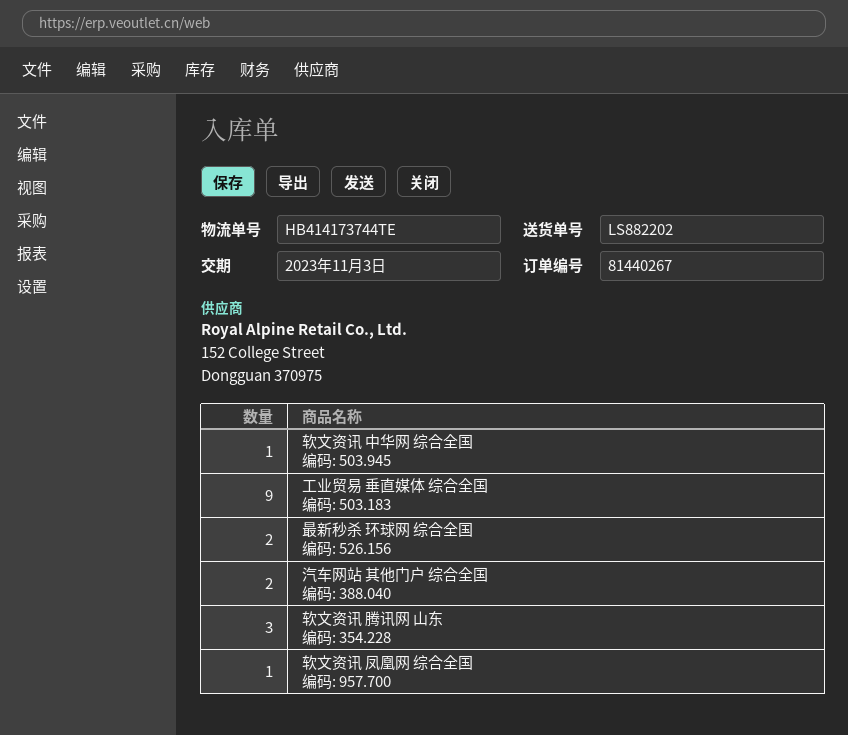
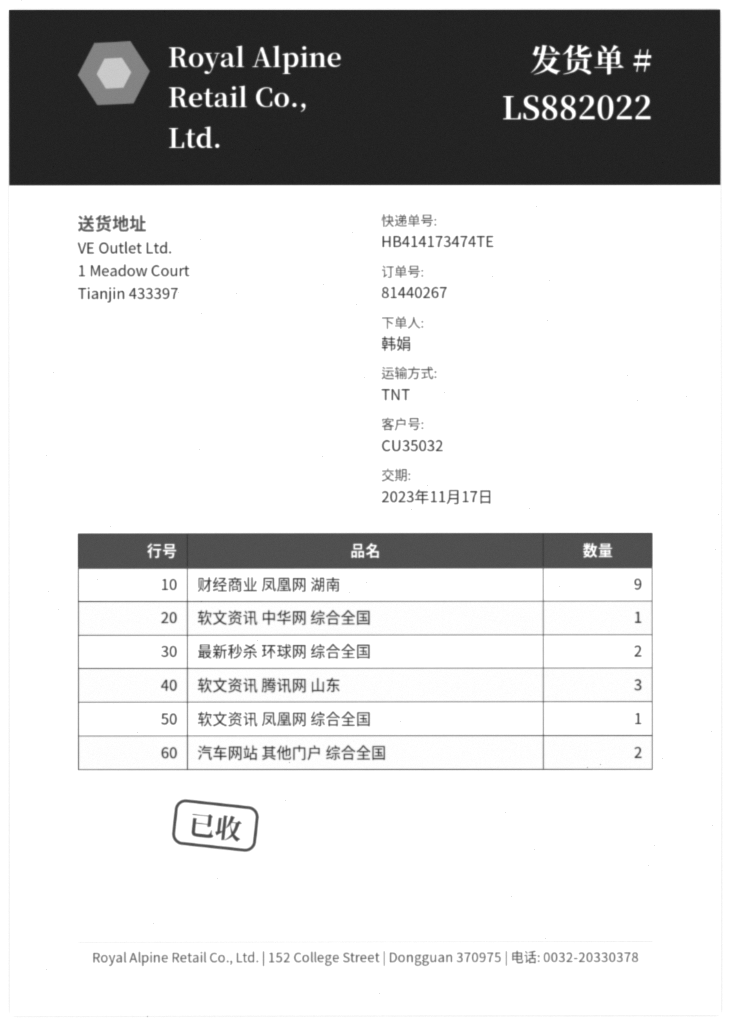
delivery note number: LS882202 -> LS882022
delivery date: 2023-11-03 -> 2023-11-17
tracking number: HB414173744TE -> HB414173474TE
工业贸易 垂直媒体 综合全国: 9 -> none
财经商业 凤凰网 湖南: none -> 9

